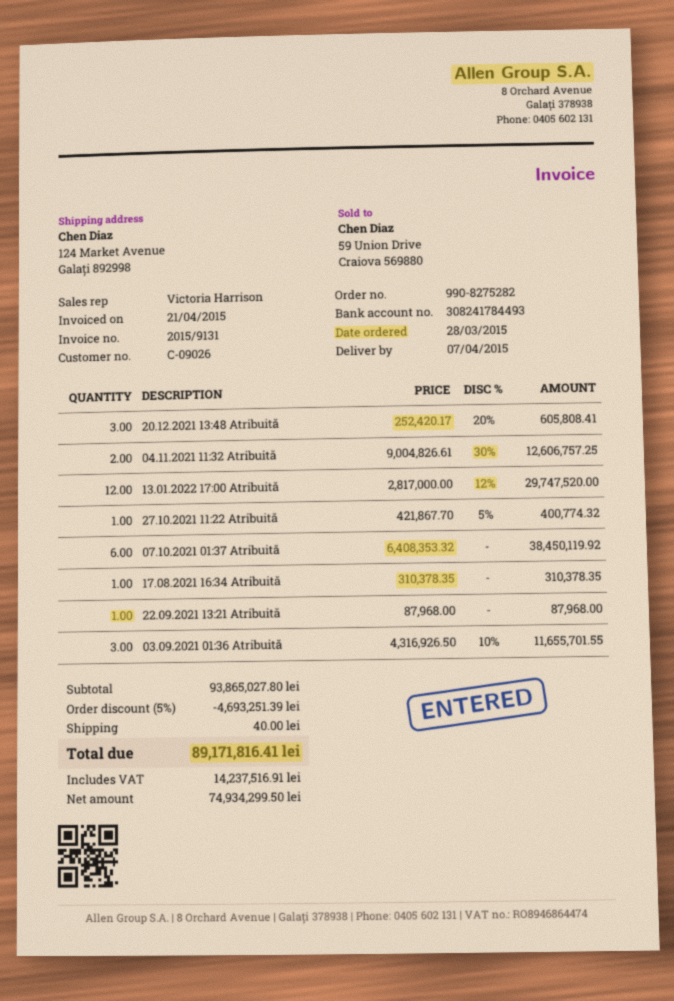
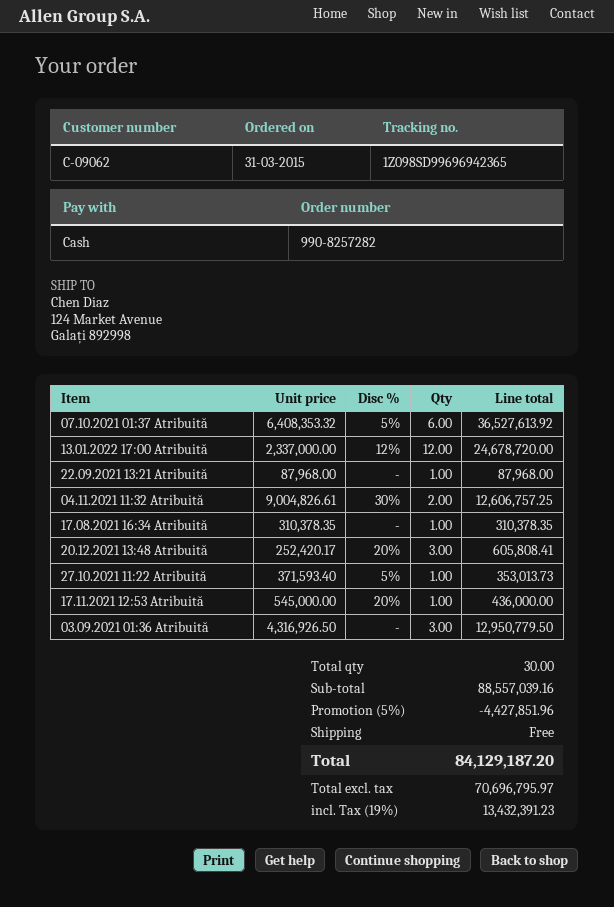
order number: 990-8275282 -> 990-8257282
order date: 2015-03-28 -> 2015-03-31
customer number: C-09026 -> C-09062
13.01.2022 17:00 Atribuită: 12 x 2817000.00 - 12% = 29747520.00 -> 12 x 2337000.00 - 12% = 24678720.00
27.10.2021 11:22 Atribuită: 1 x 421867.70 - 5% = 400774.32 -> 1 x 371593.40 - 5% = 353013.73
07.10.2021 01:37 Atribuită: 6 x 6408353.32 = 38450119.92 -> 6 x 6408353.32 - 5% = 36527613.92
03.09.2021 01:36 Atribuită: 3 x 4316926.50 - 10% = 11655701.55 -> 3 x 4316926.50 = 12950779.50
17.11.2021 12:53 Atribuită: none -> 1 x 545000.00 - 20% = 436000.00
subtotal: 93865027.80 -> 88557039.16
discount: 5% = 4693251.39 -> 5% = 4427851.96
shipping: 40.00 -> 0.00
net: 74934299.50 -> 70696795.97
tax: 14237516.91 -> 13432391.23
total: 89171816.41 -> 84129187.20

